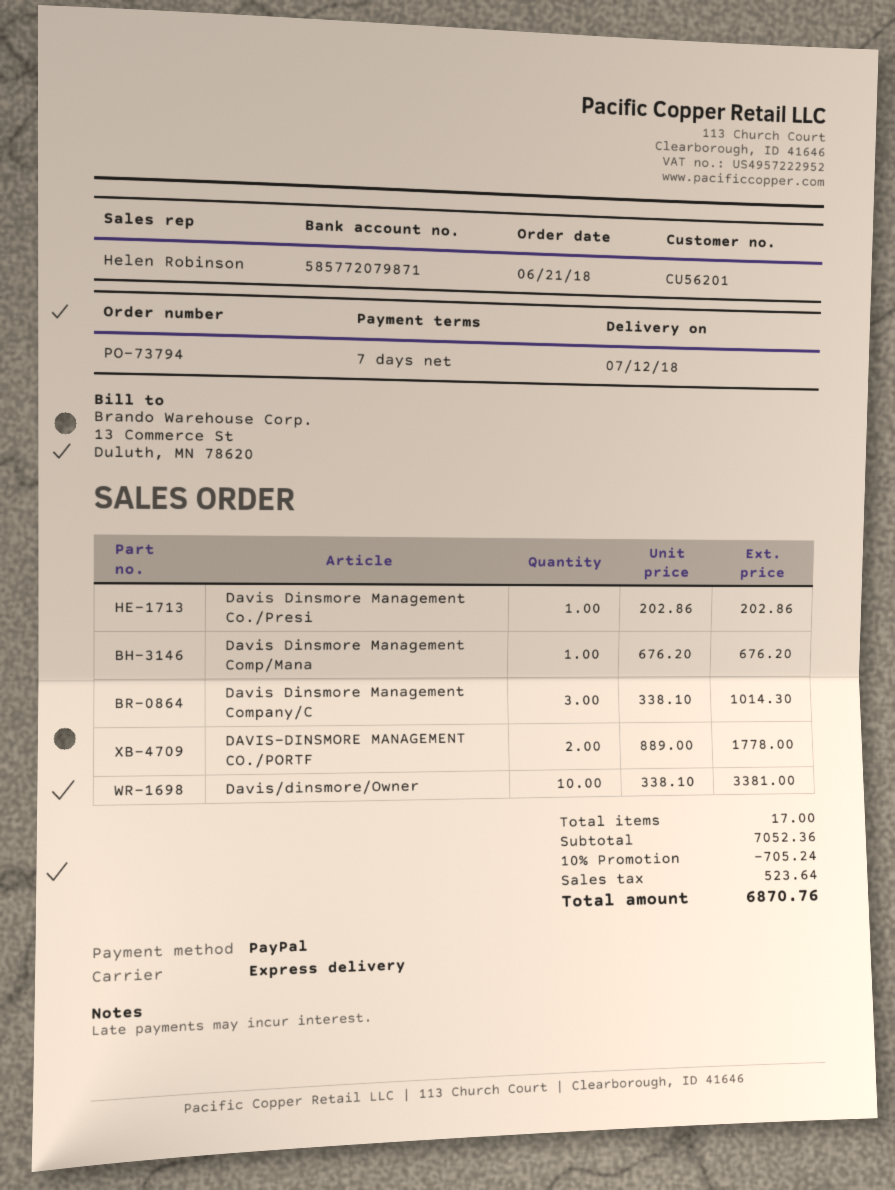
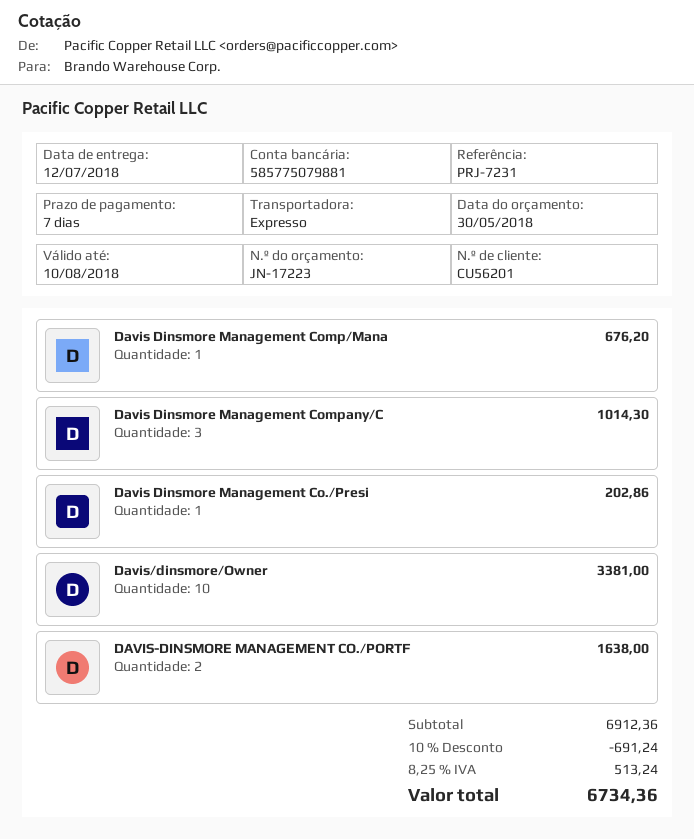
bank account: 585772079871 -> 585775079881
DAVIS-DINSMORE MANAGEMENT CO./PORTF: 2 for 1778.00 -> 2 for 1638.00
subtotal: 7052.36 -> 6912.36
discount: 10% = 705.24 -> 10% = 691.24
tax: 523.64 -> 513.24
total: 6870.76 -> 6734.36

